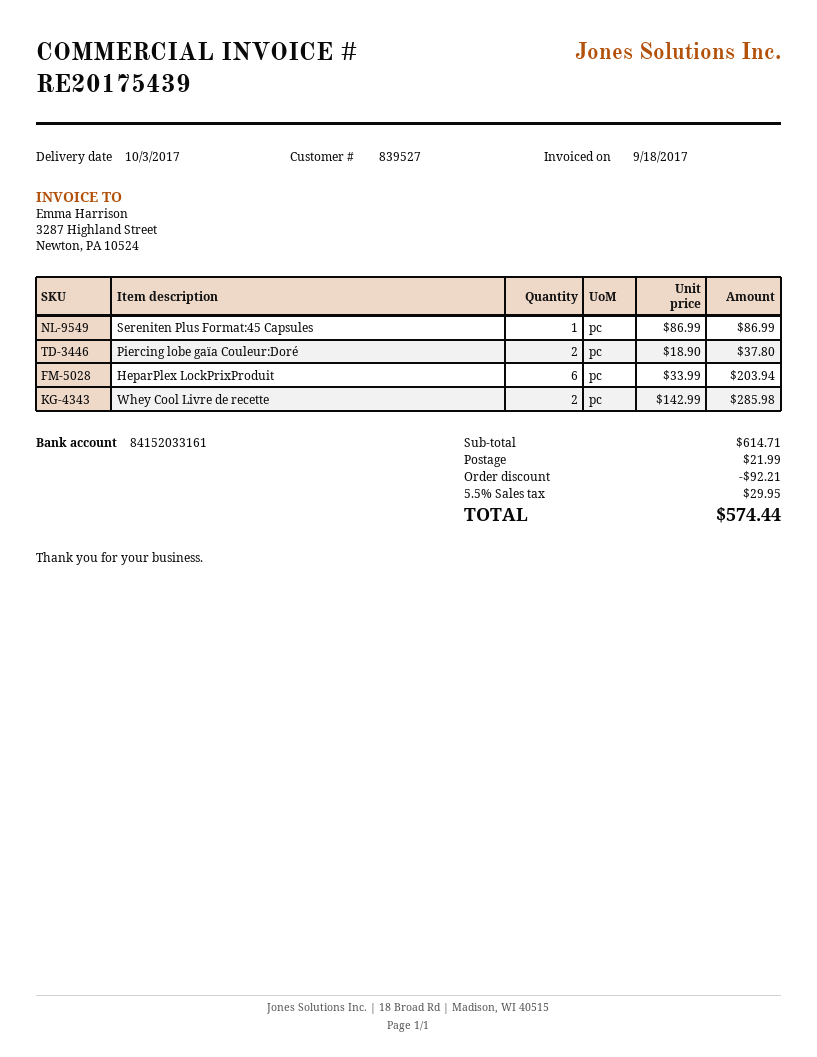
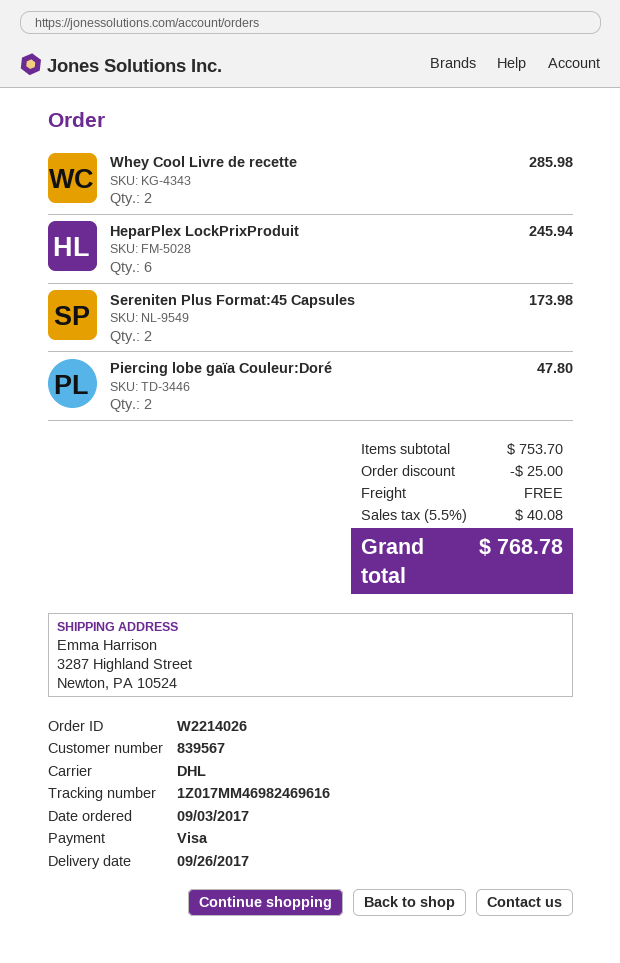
delivery date: 2017-10-03 -> 2017-09-26
customer number: 839527 -> 839567
Sereniten Plus Format:45 Capsules: 1 for 86.99 -> 2 for 173.98
Piercing lobe gaïa Couleur:Doré: 2 for 37.80 -> 2 for 47.80
HeparPlex LockPrixProduit: 6 for 203.94 -> 6 for 245.94
subtotal: 614.71 -> 753.70
discount: 92.21 -> 25.00
shipping: 21.99 -> 0.00
tax: 5.5% = 29.95 -> 5.5% = 40.08
total: 574.44 -> 768.78

